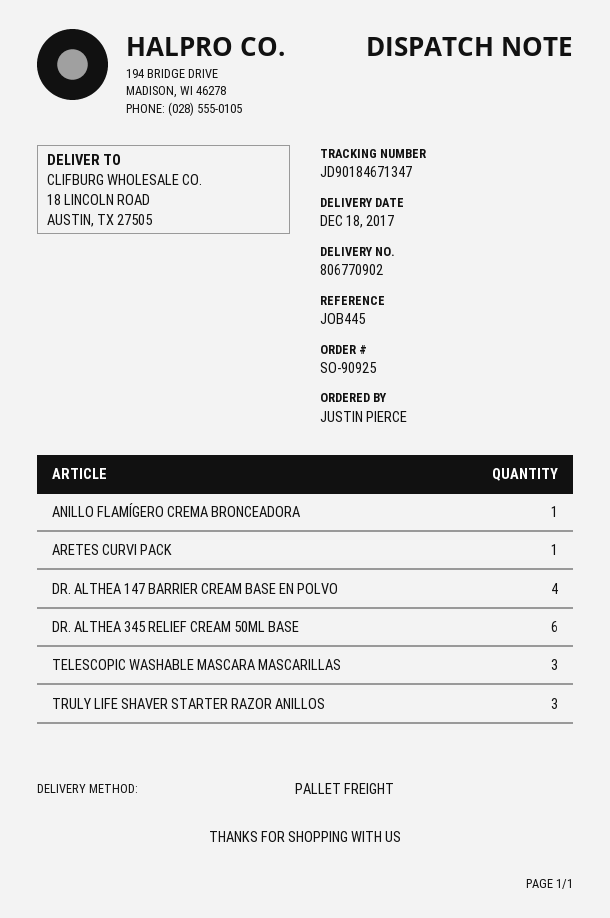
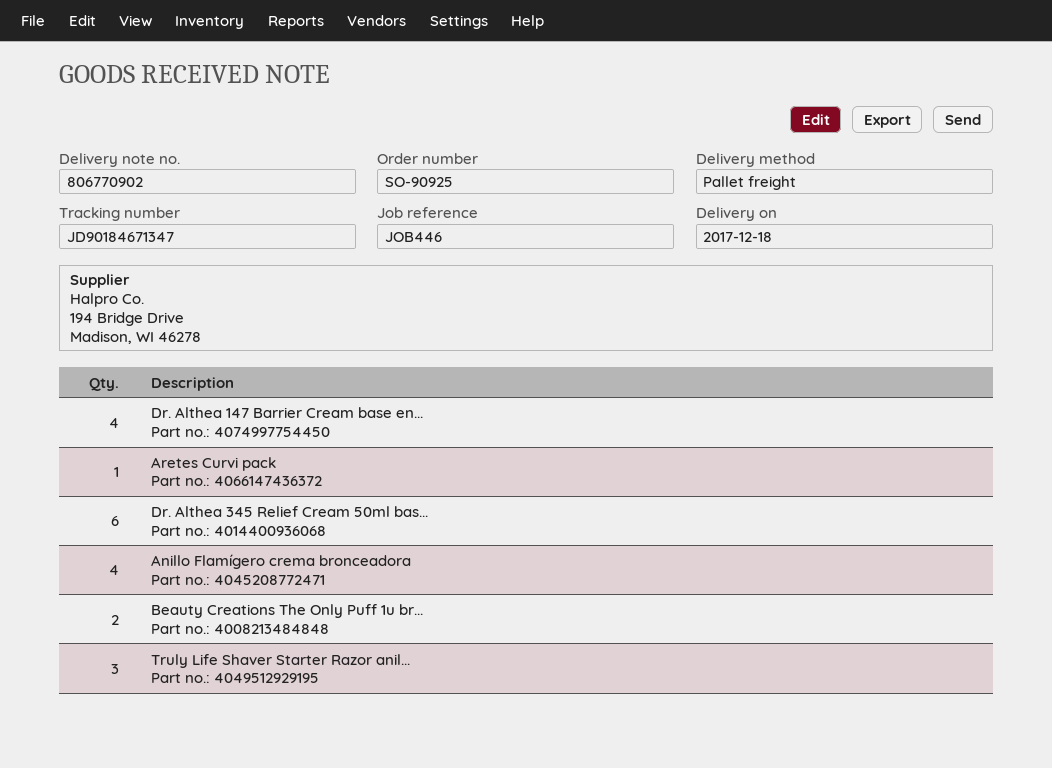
reference: JOB445 -> JOB446
ANILLO FLAMÍGERO CREMA BRONCEADORA: 1 -> 4
TELESCOPIC WASHABLE MASCARA MASCARILLAS: 3 -> none
Beauty Creations The Only Puff 1u br...: none -> 2

